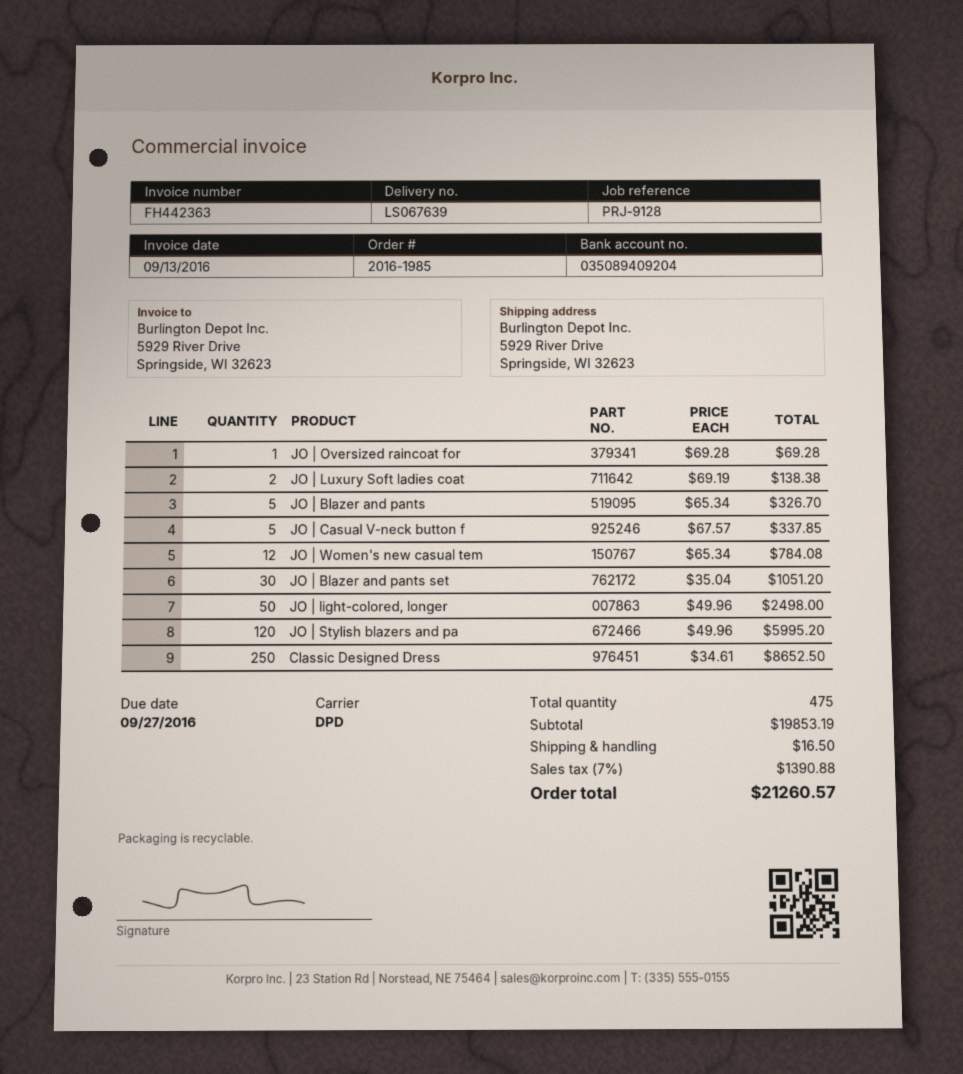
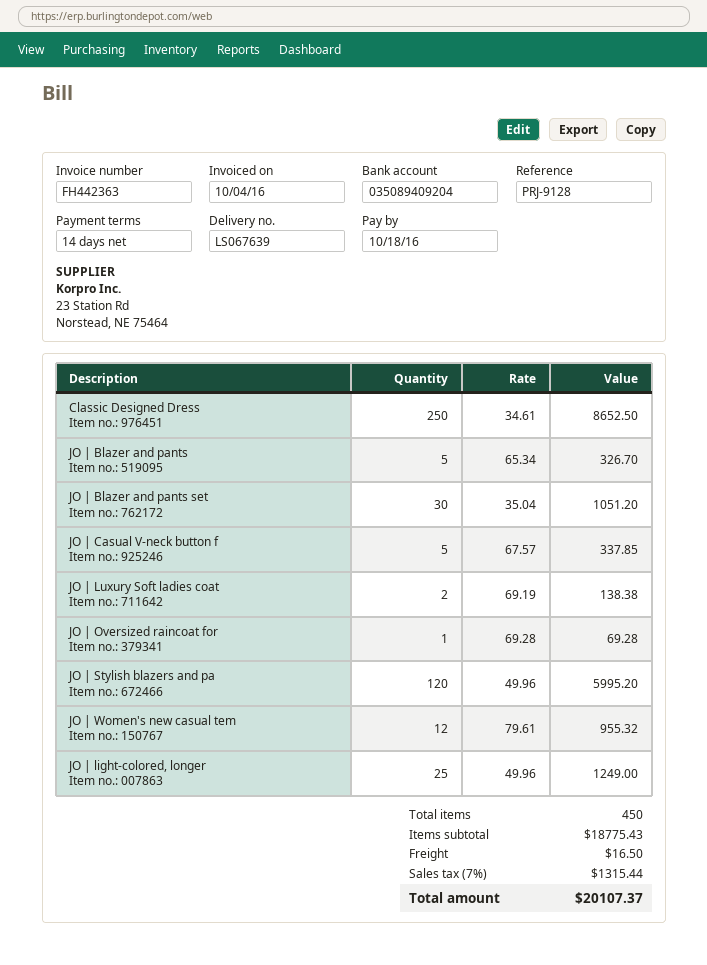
invoice date: 2016-09-13 -> 2016-10-04
due date: 2016-09-27 -> 2016-10-18
JO | Women's new casual tem: 12 x 65.34 = 784.08 -> 12 x 79.61 = 955.32
JO | light-colored, longer: 50 x 49.96 = 2498.00 -> 25 x 49.96 = 1249.00
total quantity: 475 -> 450
subtotal: 19853.19 -> 18775.43
tax: 7% = 1390.88 -> 7% = 1315.44
total: 21260.57 -> 20107.37

